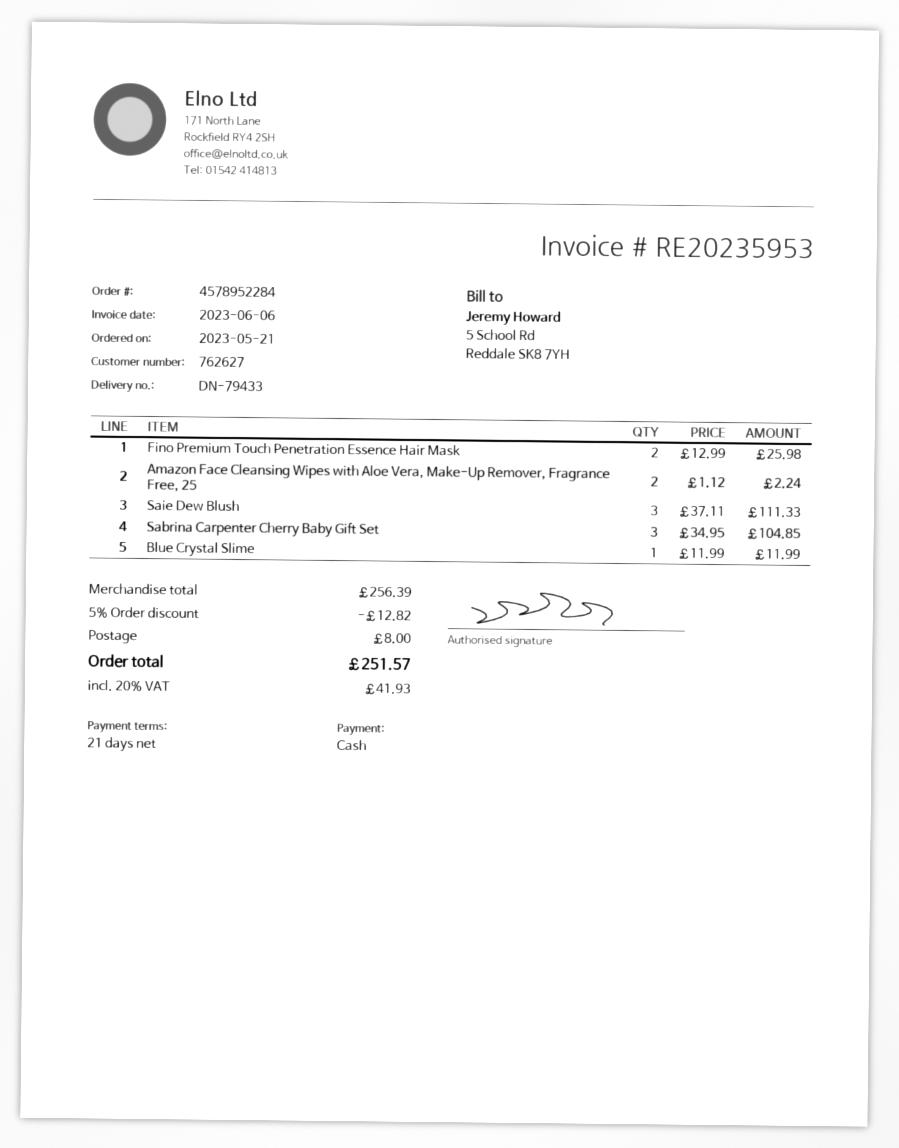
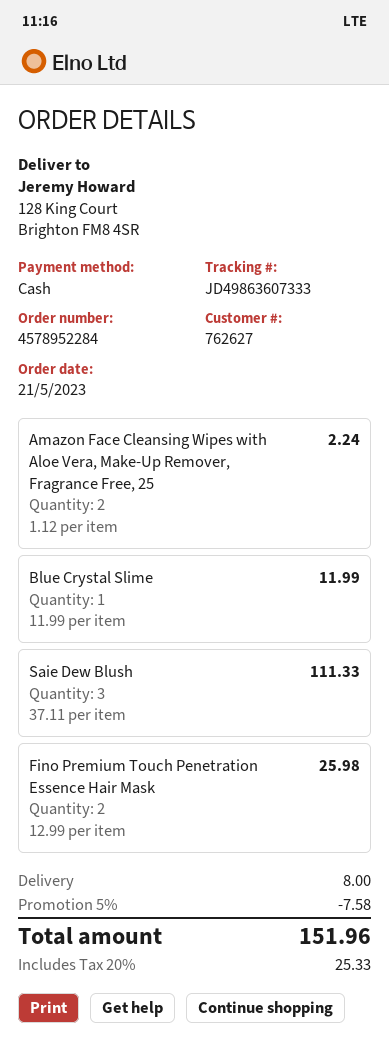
Sabrina Carpenter Cherry Baby Gift Set: 3 x 34.95 = 104.85 -> none
discount: 5% = 12.82 -> 5% = 7.58
tax: 20% = 41.93 -> 20% = 25.33
total: 251.57 -> 151.96

